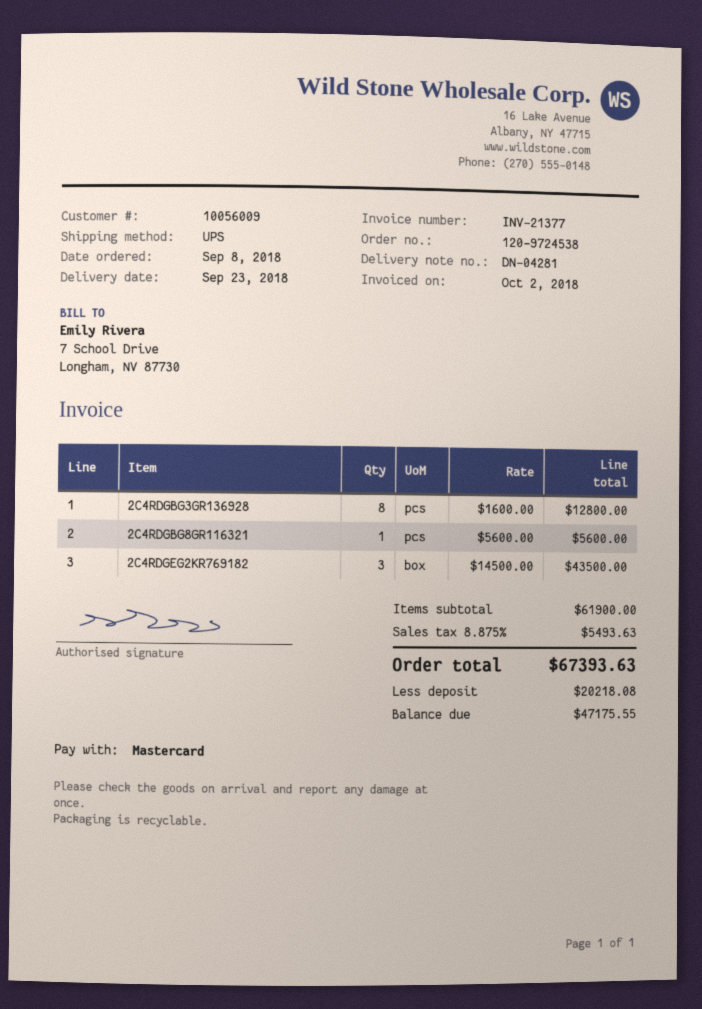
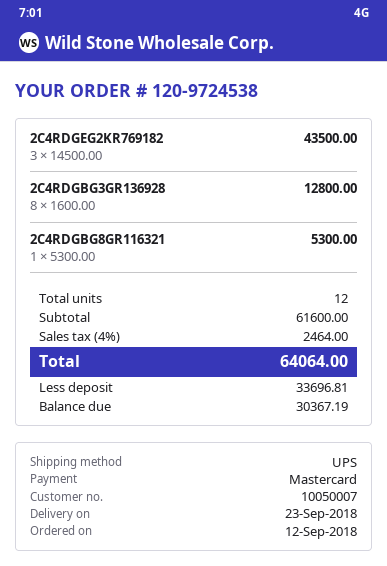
order date: 2018-09-08 -> 2018-09-12
customer number: 10056009 -> 10050007
2C4RDGBG8GR116321: 1 x 5600.00 = 5600.00 -> 1 x 5300.00 = 5300.00
subtotal: 61900.00 -> 61600.00
tax: 8.875% = 5493.63 -> 4% = 2464.00
total: 67393.63 -> 64064.00
deposit: 20218.08 -> 33696.81
balance: 47175.55 -> 30367.19

